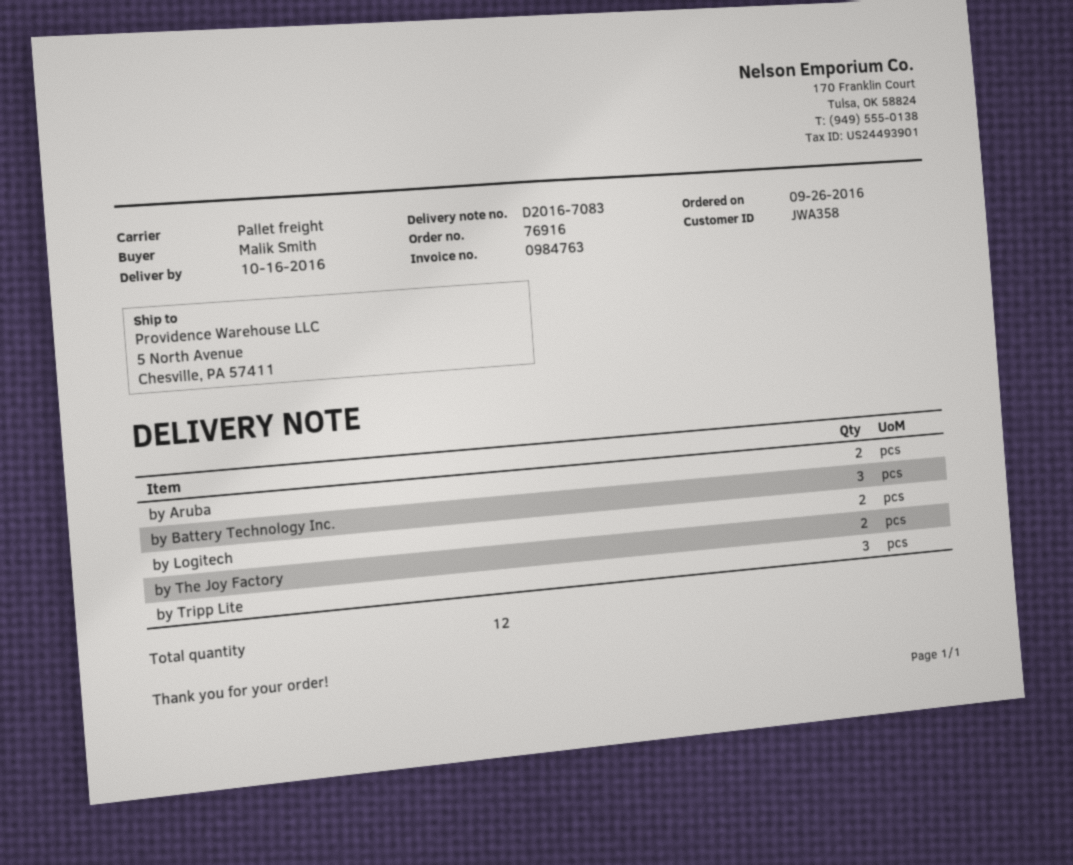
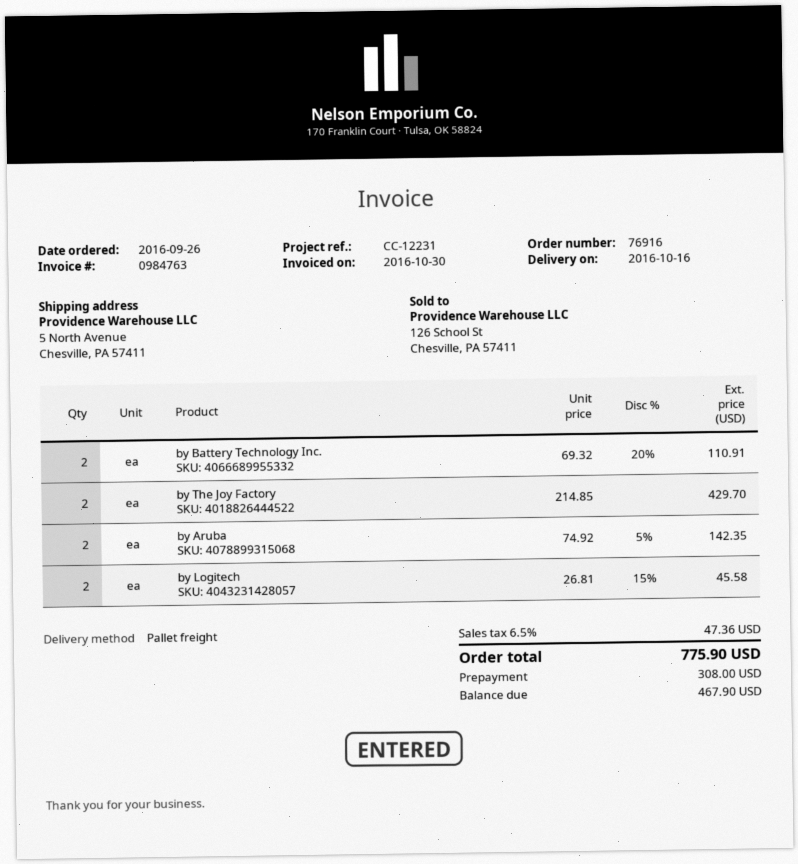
by Battery Technology Inc.: 3 -> 2
by Tripp Lite: 3 -> none

